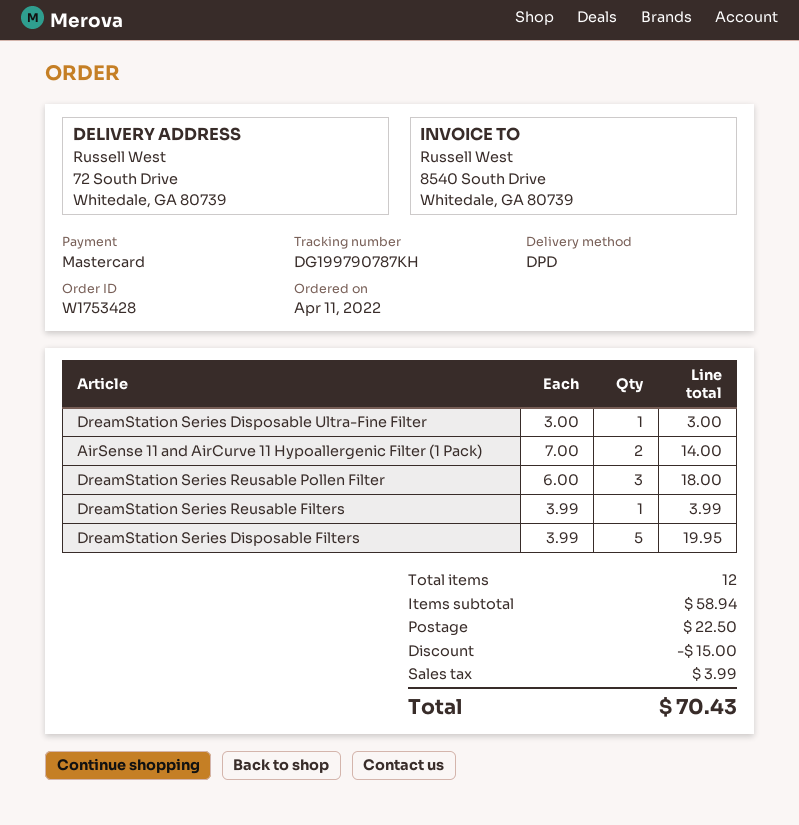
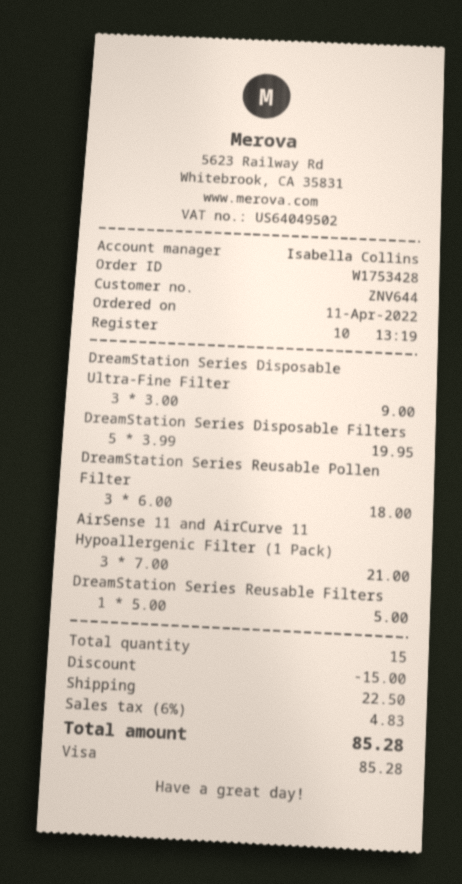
payment method: Mastercard -> Visa
DreamStation Series Disposable Ultra-Fine Filter: 1 x 3.00 = 3.00 -> 3 x 3.00 = 9.00
AirSense 11 and AirCurve 11 Hypoallergenic Filter (1 Pack): 2 x 7.00 = 14.00 -> 3 x 7.00 = 21.00
DreamStation Series Reusable Filters: 1 x 3.99 = 3.99 -> 1 x 5.00 = 5.00
total quantity: 12 -> 15
tax: 3.99 -> 4.83
total: 70.43 -> 85.28

